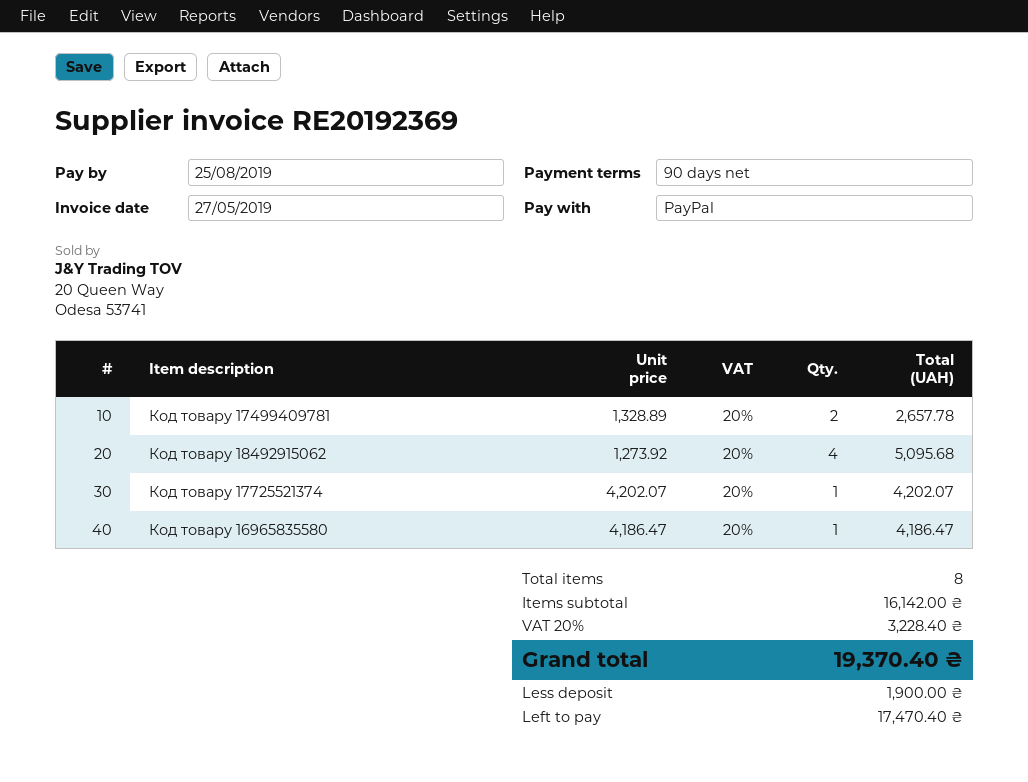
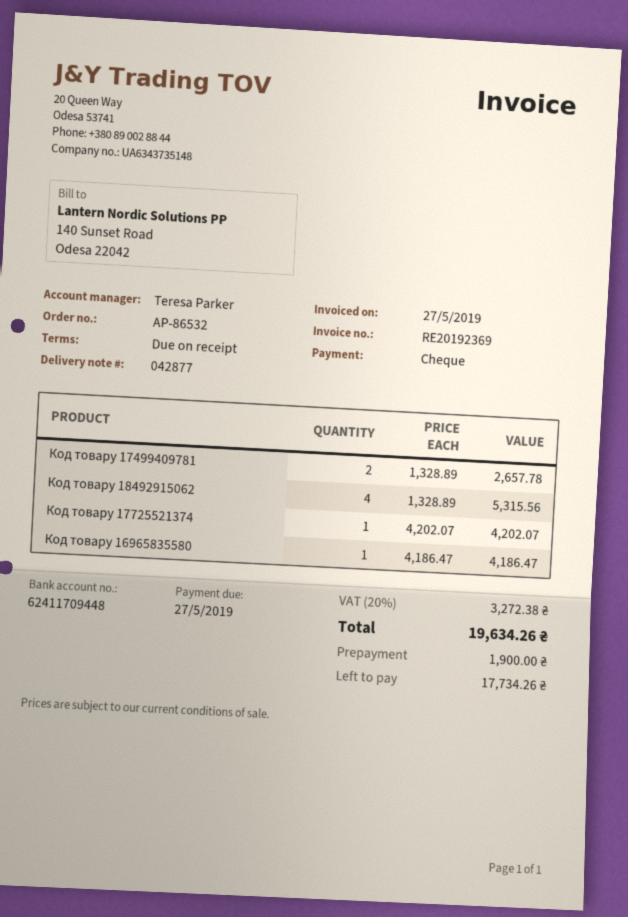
payment terms: 90 days -> on receipt
due date: 2019-08-25 -> 2019-05-27
payment method: PayPal -> cheque
Код товару 18492915062: 4 x 1273.92 = 5095.68 -> 4 x 1328.89 = 5315.56
tax: 20% = 3228.40 -> 20% = 3272.38
total: 19370.40 -> 19634.26
balance: 17470.40 -> 17734.26

